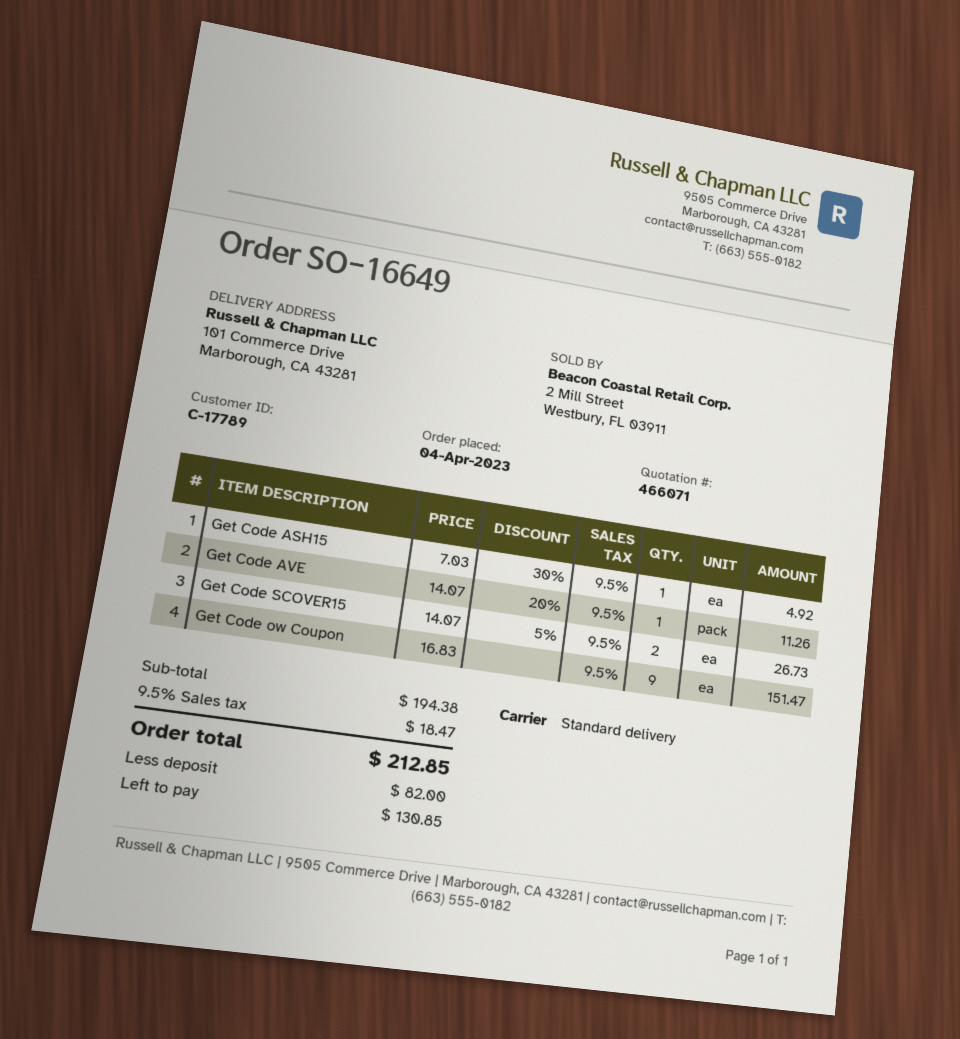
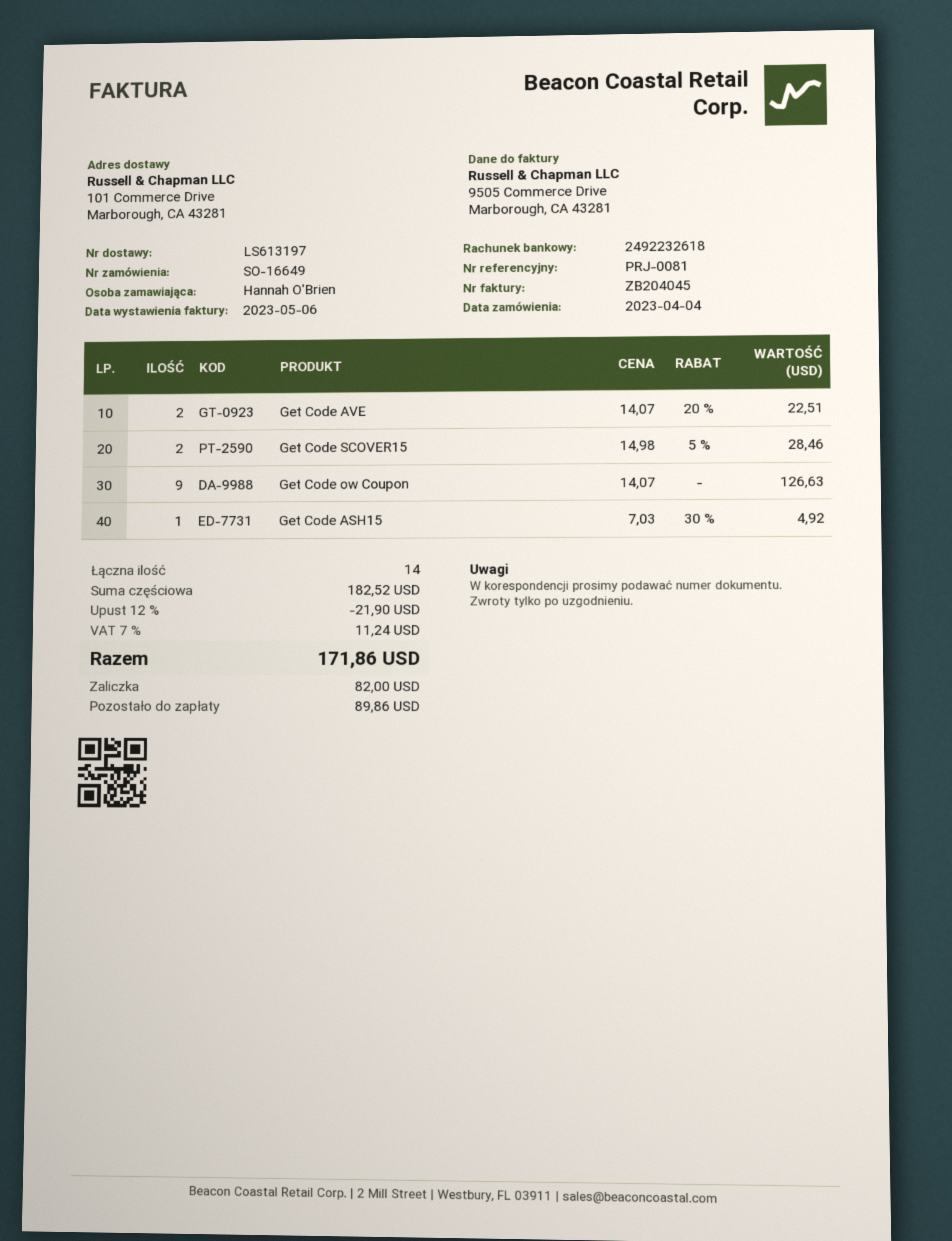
Get Code AVE: 1 x 14.07 - 20% = 11.26 -> 2 x 14.07 - 20% = 22.51
Get Code SCOVER15: 2 x 14.07 - 5% = 26.73 -> 2 x 14.98 - 5% = 28.46
Get Code ow Coupon: 9 x 16.83 = 151.47 -> 9 x 14.07 = 126.63
subtotal: 194.38 -> 182.52
discount: none -> 12% = 21.90
tax: 9.5% = 18.47 -> 7% = 11.24
total: 212.85 -> 171.86
balance: 130.85 -> 89.86

